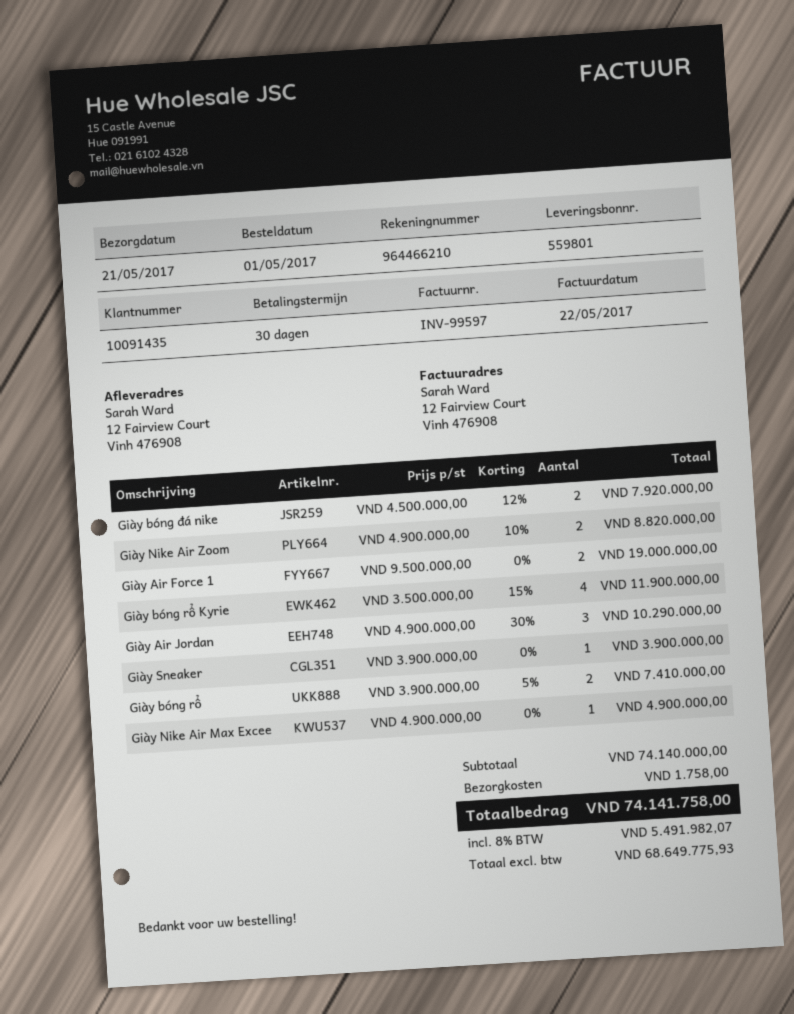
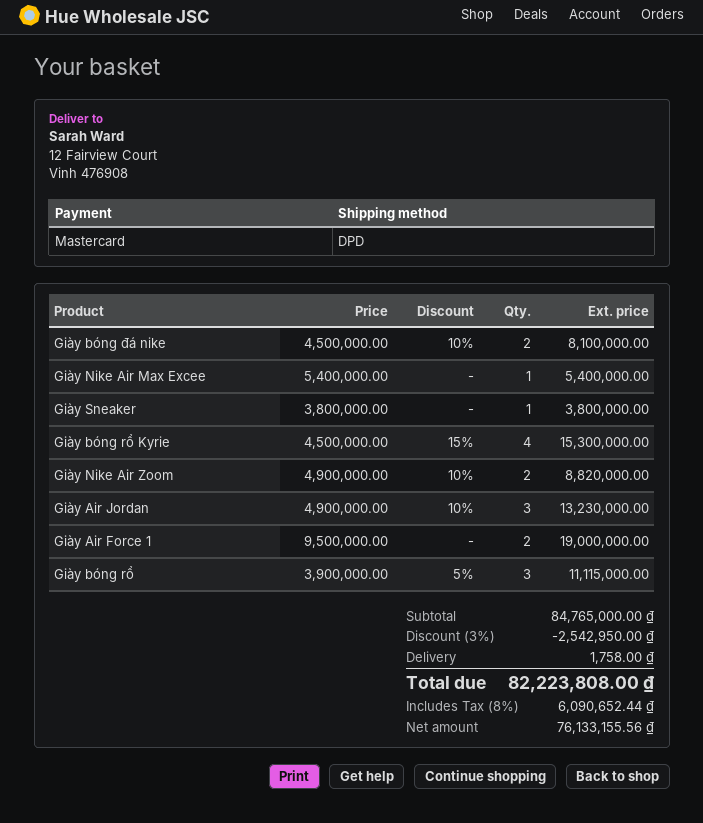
Giày bóng đá nike: 2 x 4500000.00 - 12% = 7920000.00 -> 2 x 4500000.00 - 10% = 8100000.00
Giày bóng rổ Kyrie: 4 x 3500000.00 - 15% = 11900000.00 -> 4 x 4500000.00 - 15% = 15300000.00
Giày Air Jordan: 3 x 4900000.00 - 30% = 10290000.00 -> 3 x 4900000.00 - 10% = 13230000.00
Giày Sneaker: 1 x 3900000.00 = 3900000.00 -> 1 x 3800000.00 = 3800000.00
Giày bóng rổ: 2 x 3900000.00 - 5% = 7410000.00 -> 3 x 3900000.00 - 5% = 11115000.00
Giày Nike Air Max Excee: 1 x 4900000.00 = 4900000.00 -> 1 x 5400000.00 = 5400000.00
subtotal: 74140000.00 -> 84765000.00
discount: none -> 3% = 2542950.00
net: 68649775.93 -> 76133155.56
tax: 8% = 5491982.07 -> 8% = 6090652.44
total: 74141758.00 -> 82223808.00

